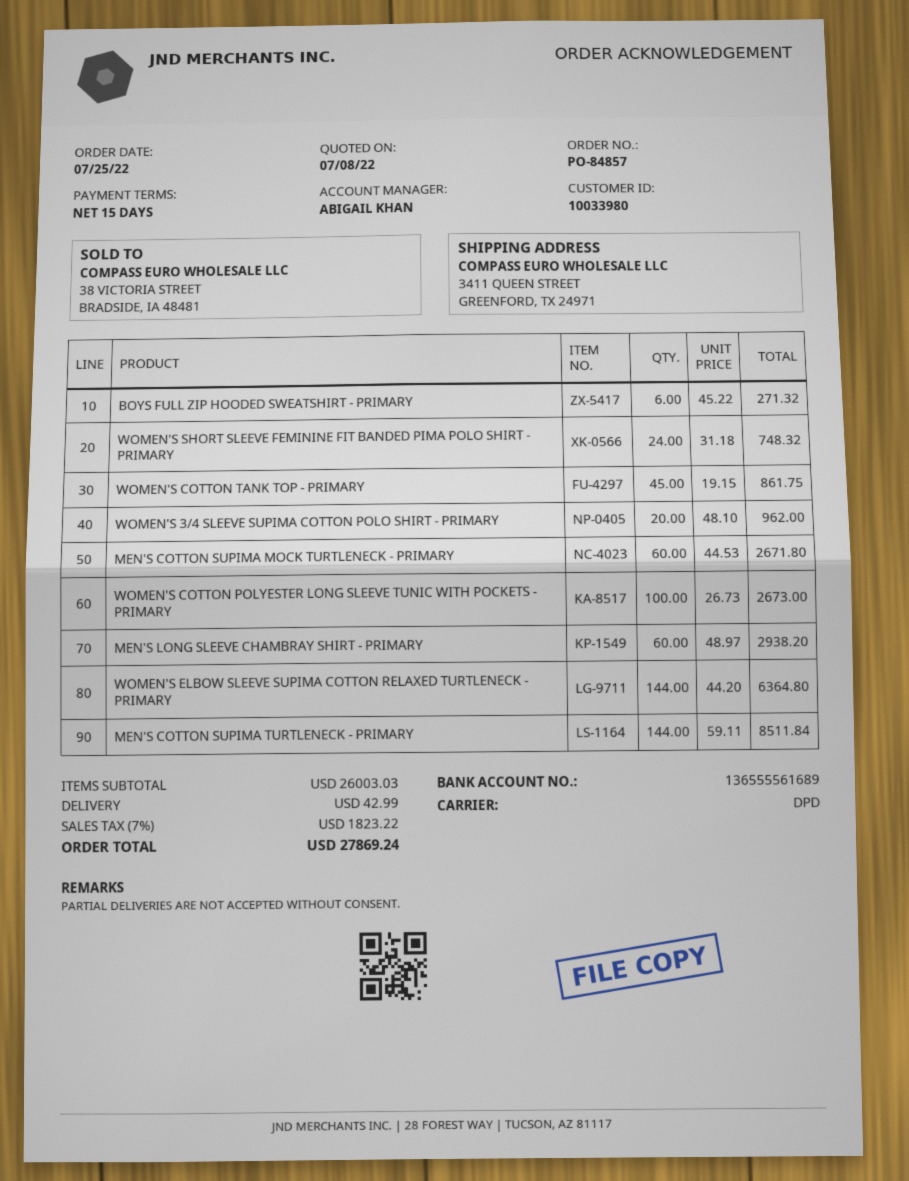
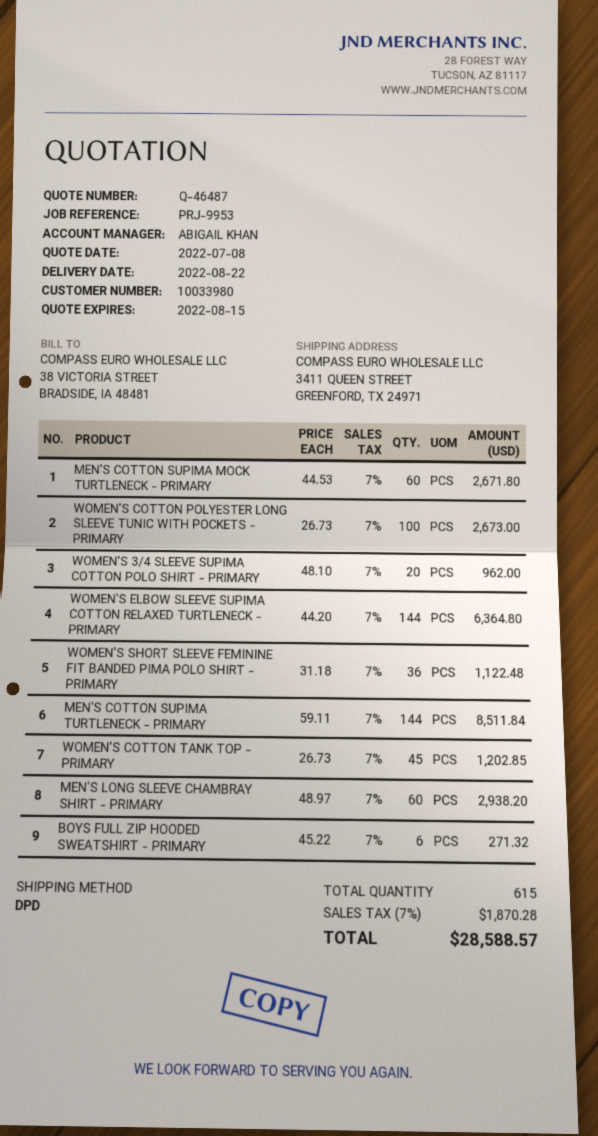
WOMEN'S SHORT SLEEVE FEMININE FIT BANDED PIMA POLO SHIRT - PRIMARY: 24 x 31.18 = 748.32 -> 36 x 31.18 = 1122.48
WOMEN'S COTTON TANK TOP - PRIMARY: 45 x 19.15 = 861.75 -> 45 x 26.73 = 1202.85
shipping: 42.99 -> none
tax: 7% = 1823.22 -> 7% = 1870.28
total: 27869.24 -> 28588.57

